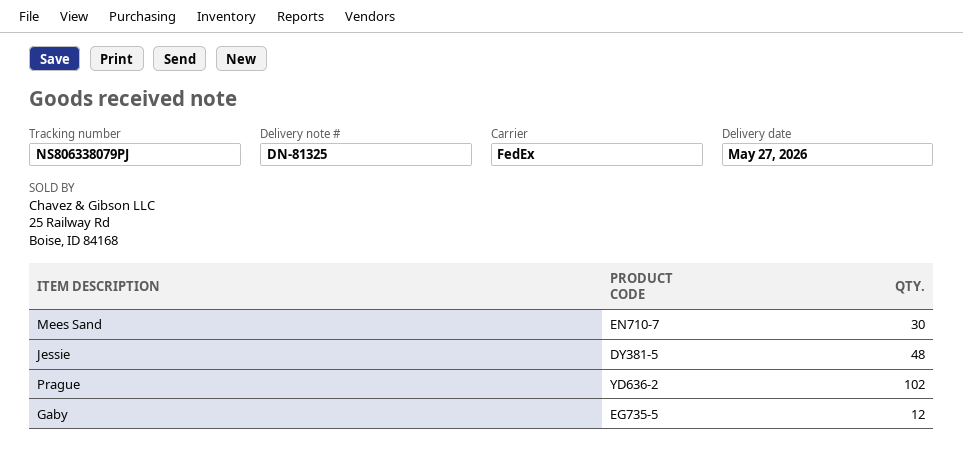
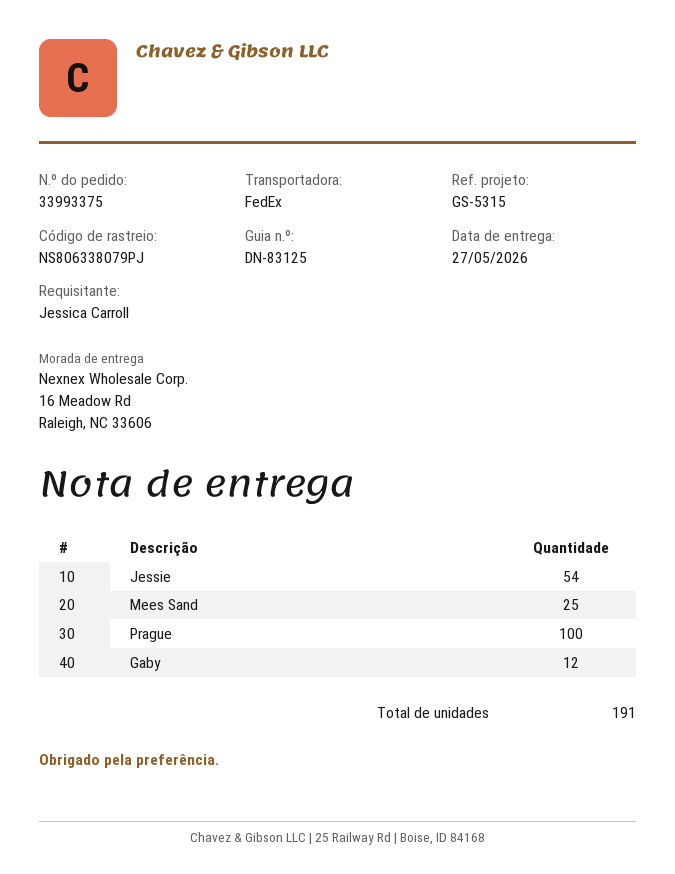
delivery note number: DN-81325 -> DN-83125
Mees Sand: 30 -> 25
Jessie: 48 -> 54
Prague: 102 -> 100

